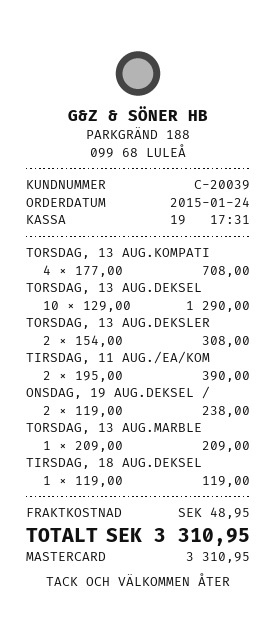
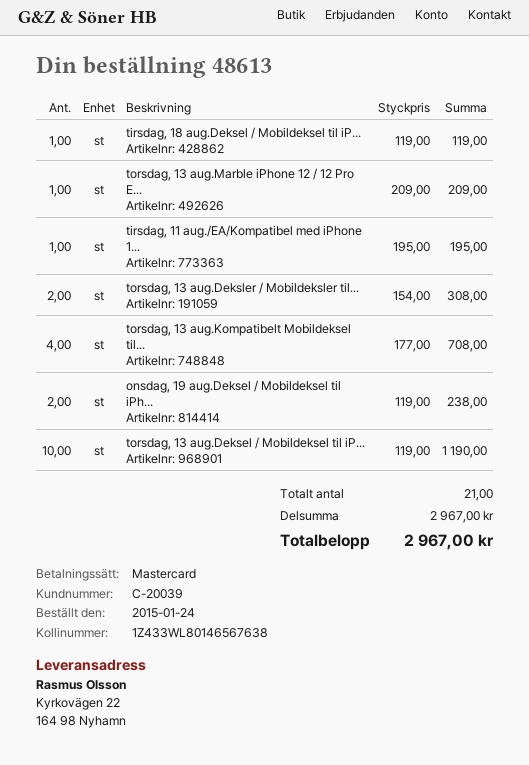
TORSDAG, 13 AUG.DEKSEL: 10 x 129.00 = 1290.00 -> 10 x 119.00 = 1190.00
TIRSDAG, 11 AUG./EA/KOM: 2 x 195.00 = 390.00 -> 1 x 195.00 = 195.00
shipping: 48.95 -> none
total: 3310.95 -> 2967.00

